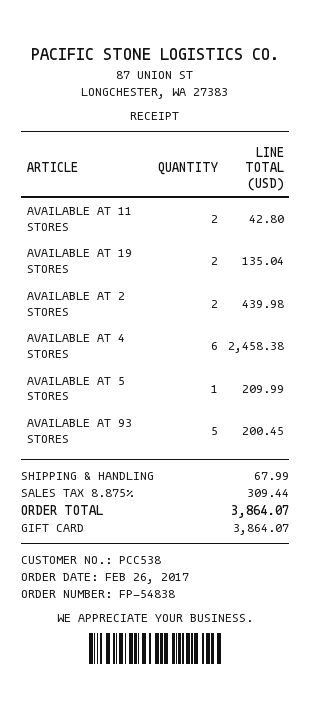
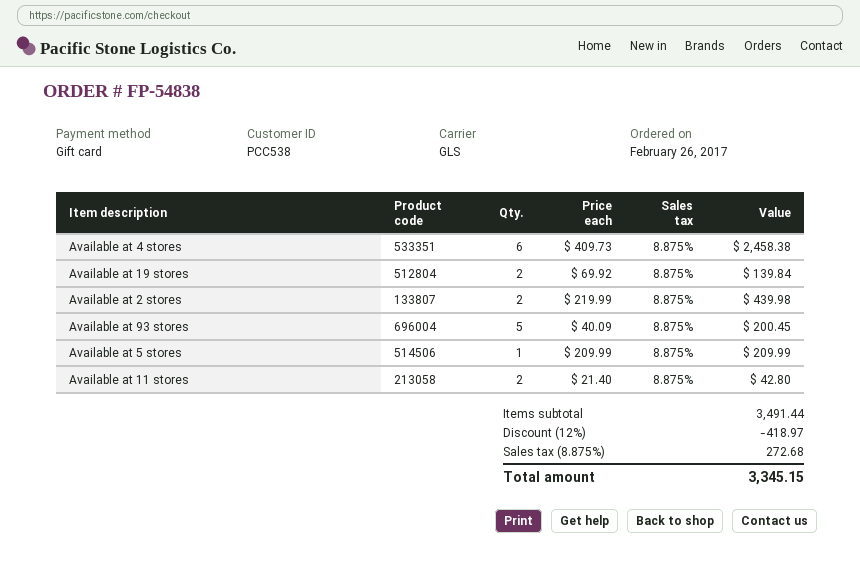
AVAILABLE AT 19 STORES: 2 for 135.04 -> 2 for 139.84
discount: none -> 12% = 418.97
shipping: 67.99 -> none
tax: 8.875% = 309.44 -> 8.875% = 272.68
total: 3864.07 -> 3345.15

